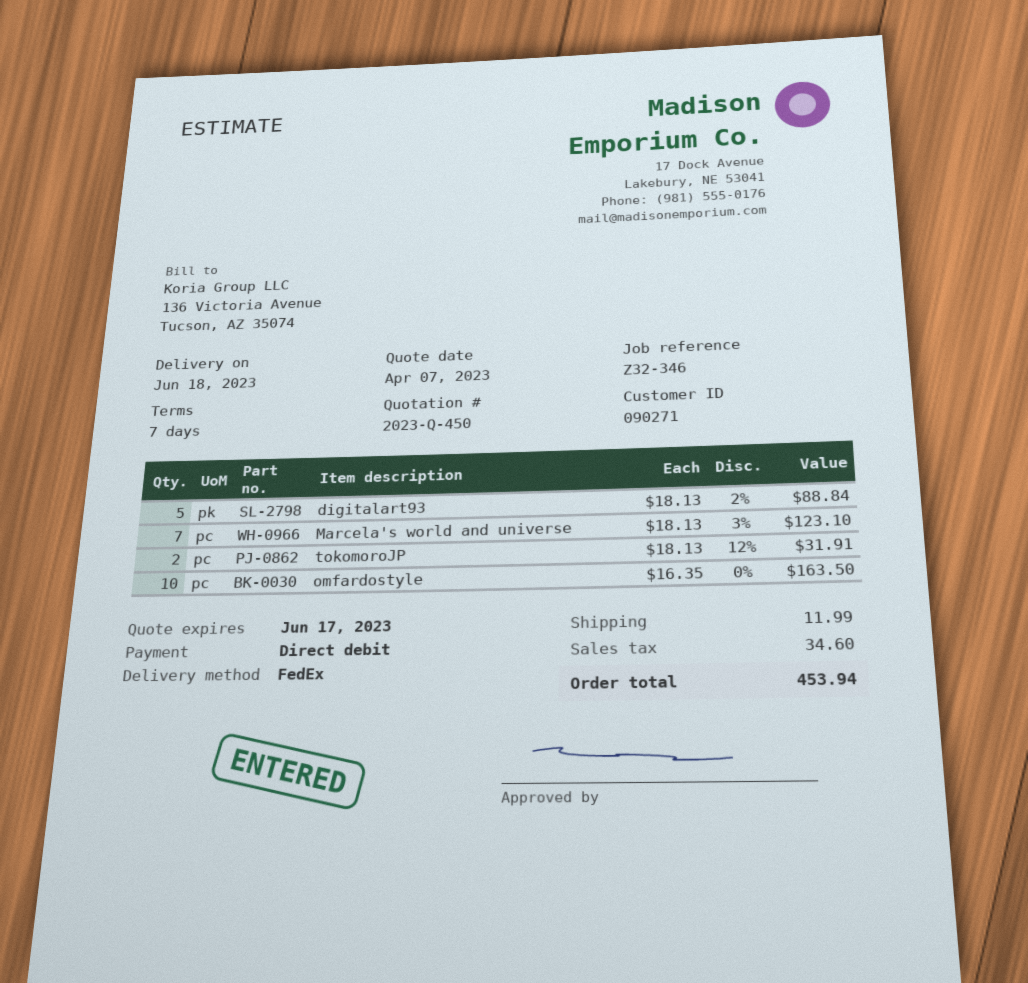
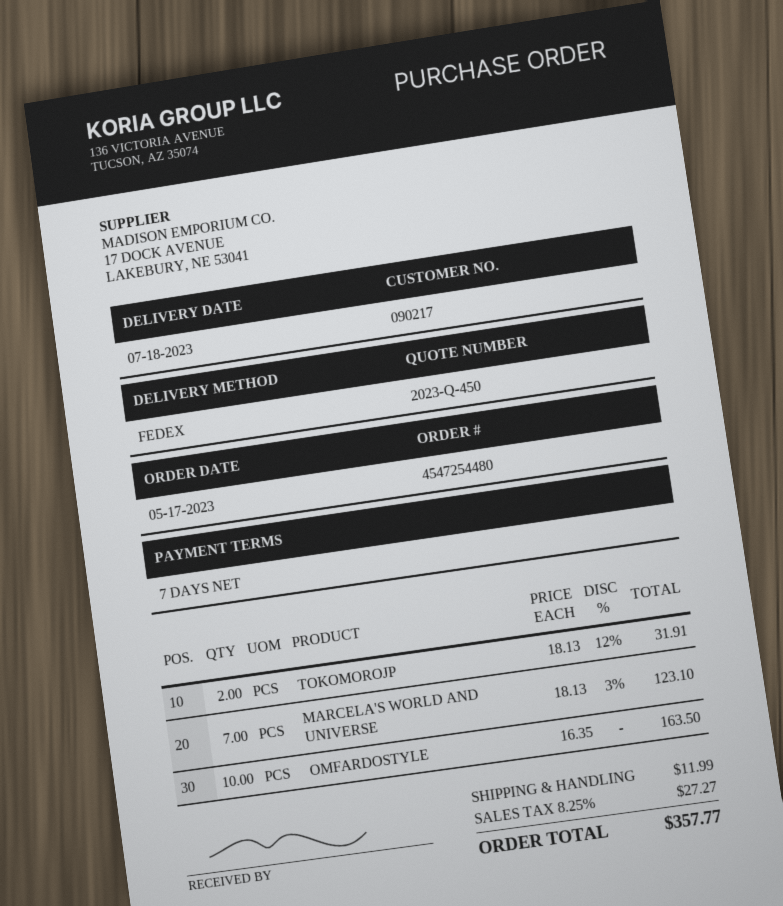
delivery date: 2023-06-18 -> 2023-07-18
customer number: 090271 -> 090217
digitalart93: 5 x 18.13 - 2% = 88.84 -> none
tax: 34.60 -> 27.27
total: 453.94 -> 357.77

